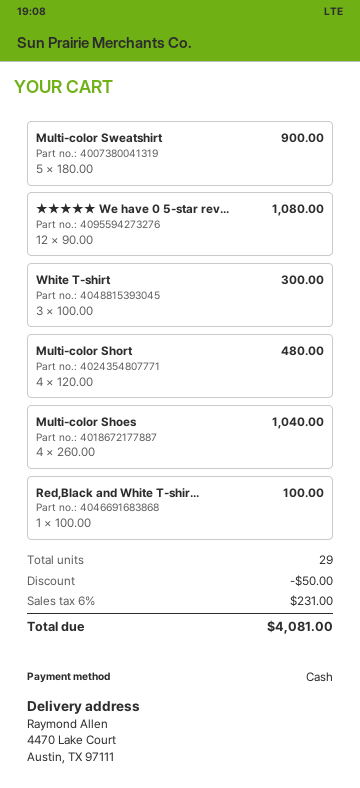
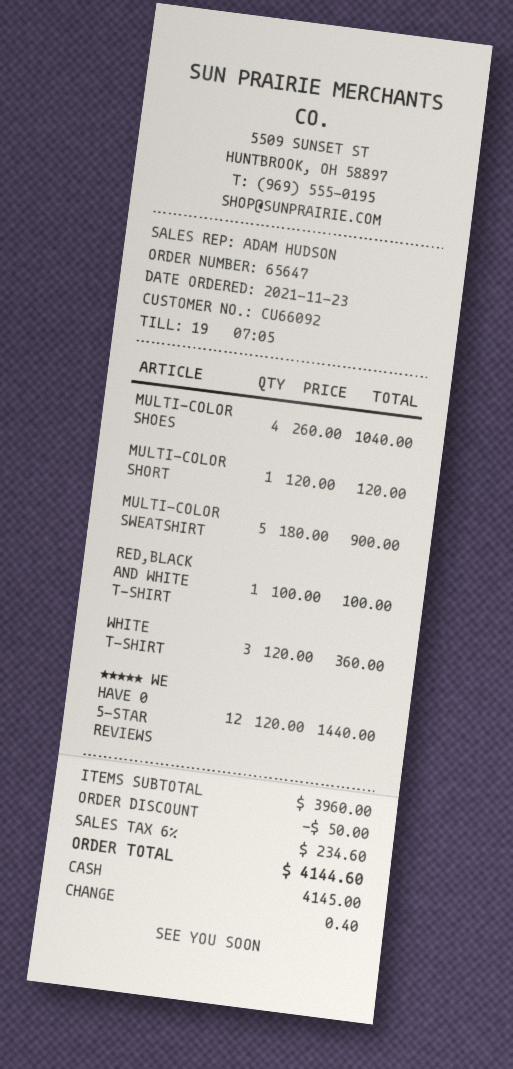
★★★★★ We have 0 5-star rev...: 12 x 90.00 = 1080.00 -> 12 x 120.00 = 1440.00
White T-shirt: 3 x 100.00 = 300.00 -> 3 x 120.00 = 360.00
Multi-color Short: 4 x 120.00 = 480.00 -> 1 x 120.00 = 120.00
tax: 6% = 231.00 -> 6% = 234.60
total: 4081.00 -> 4144.60

